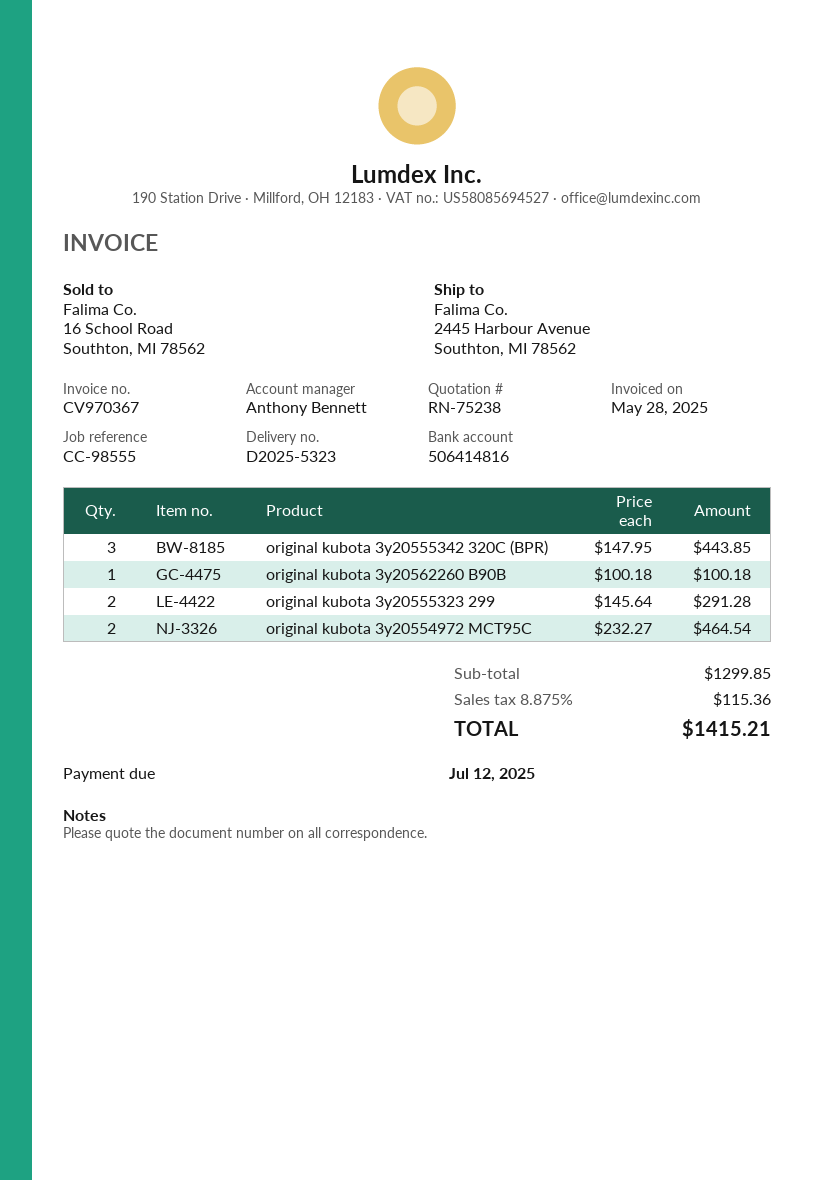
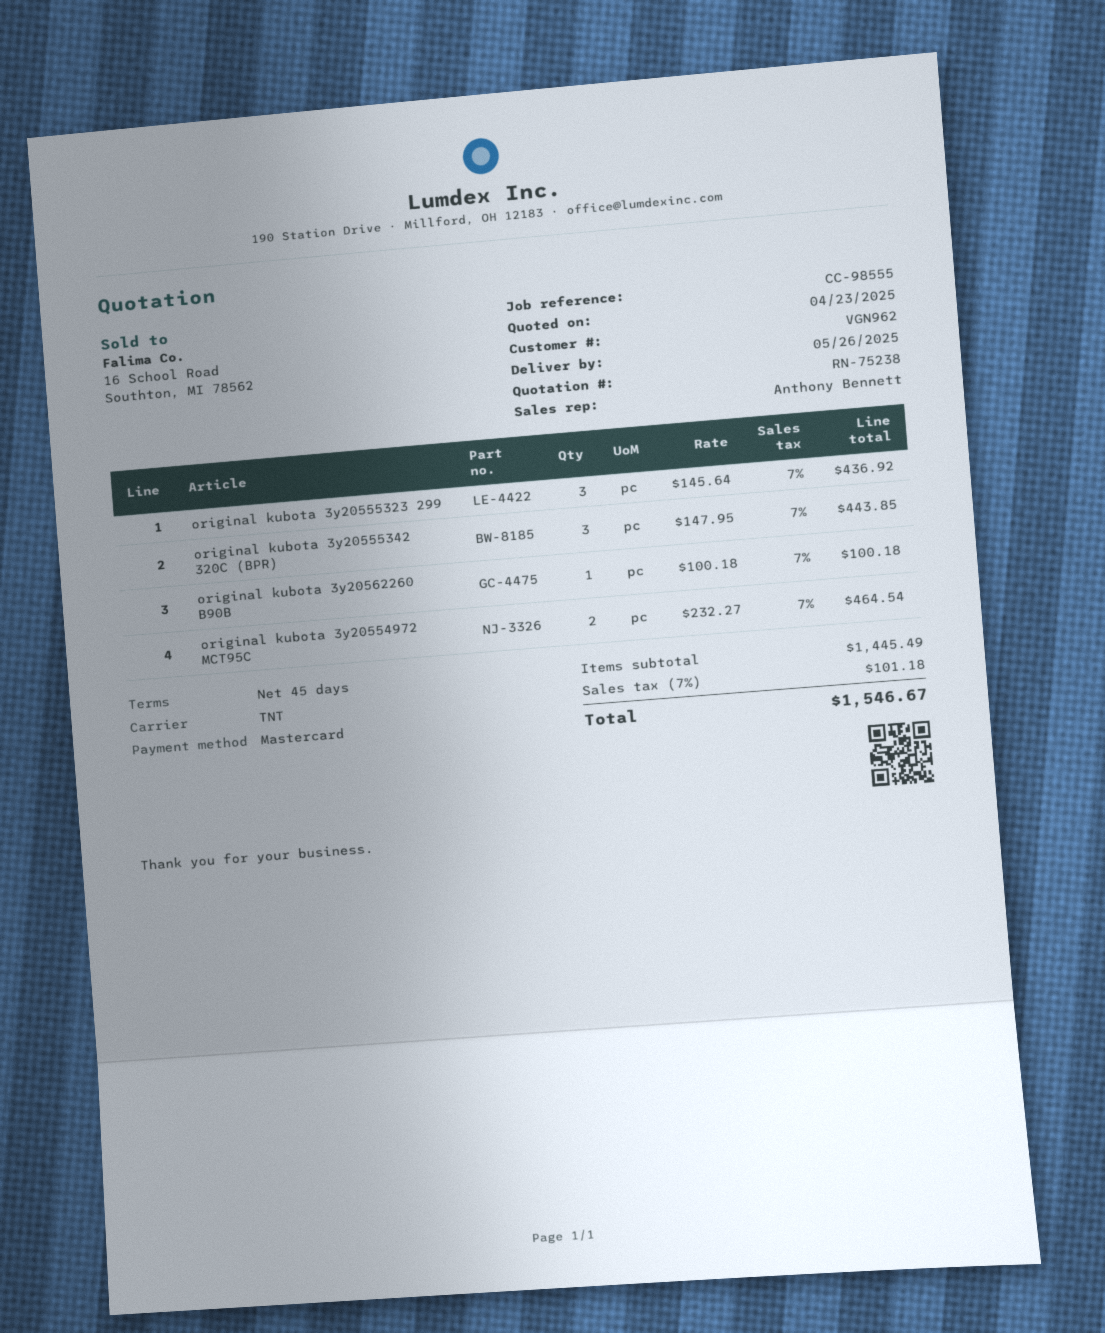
original kubota 3y20555323 299: 2 x 145.64 = 291.28 -> 3 x 145.64 = 436.92
subtotal: 1299.85 -> 1445.49
tax: 8.875% = 115.36 -> 7% = 101.18
total: 1415.21 -> 1546.67

